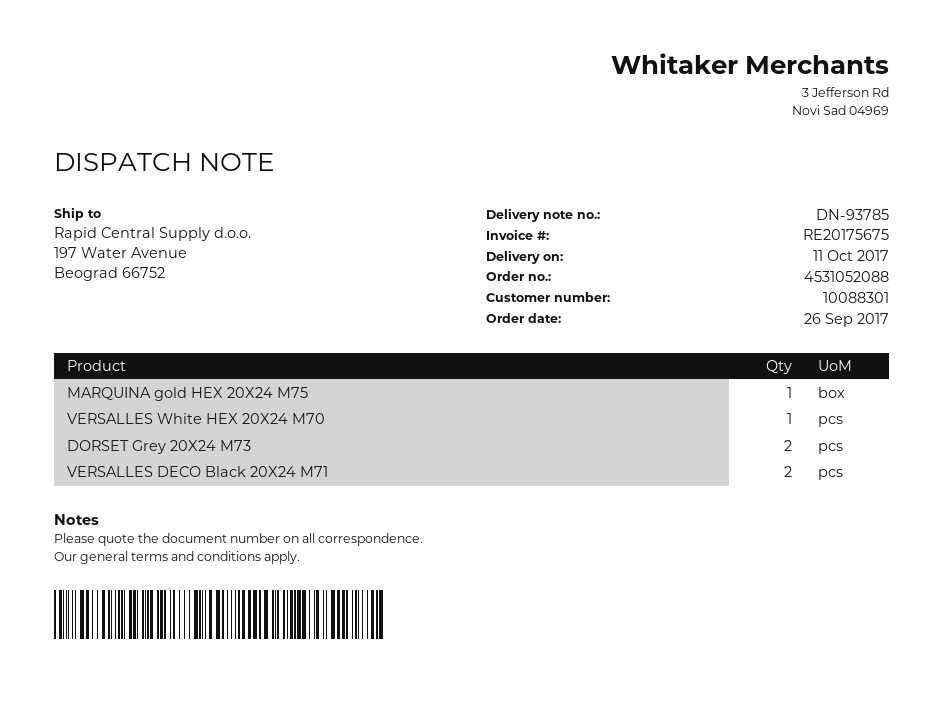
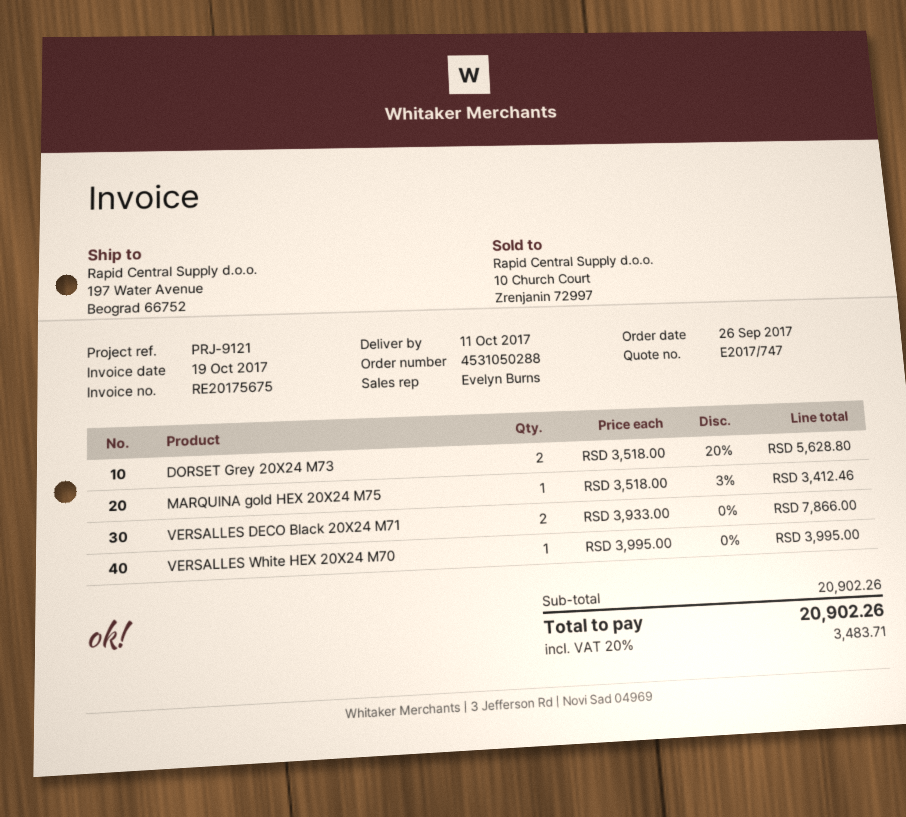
order number: 4531052088 -> 4531050288

